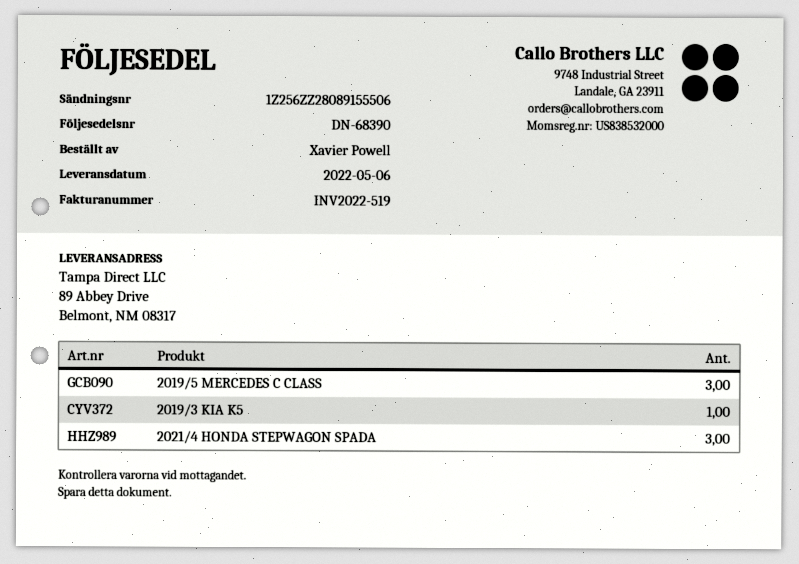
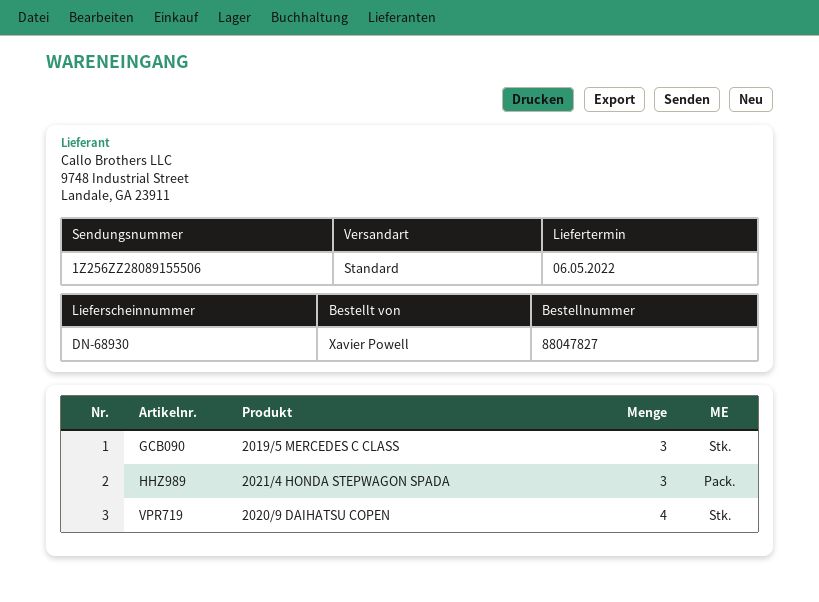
delivery note number: DN-68390 -> DN-68930
2019/3 KIA K5: 1 -> none
2020/9 DAIHATSU COPEN: none -> 4

